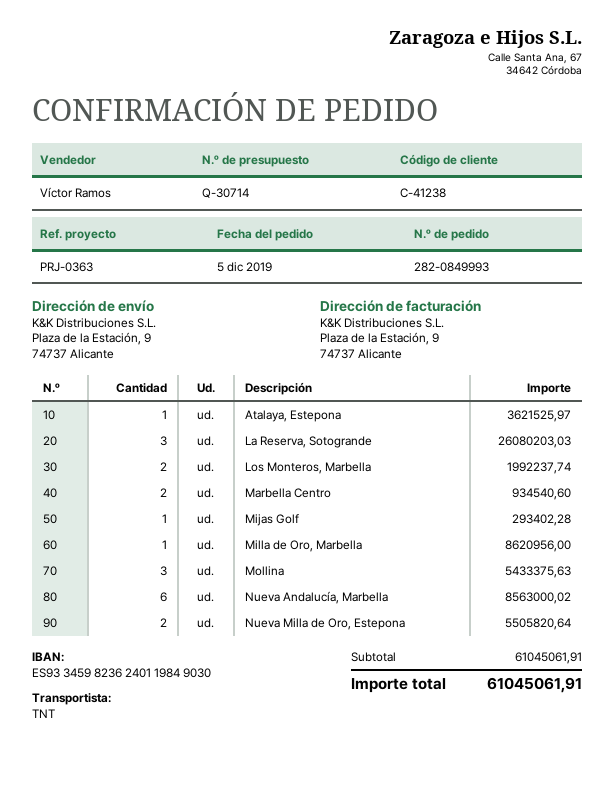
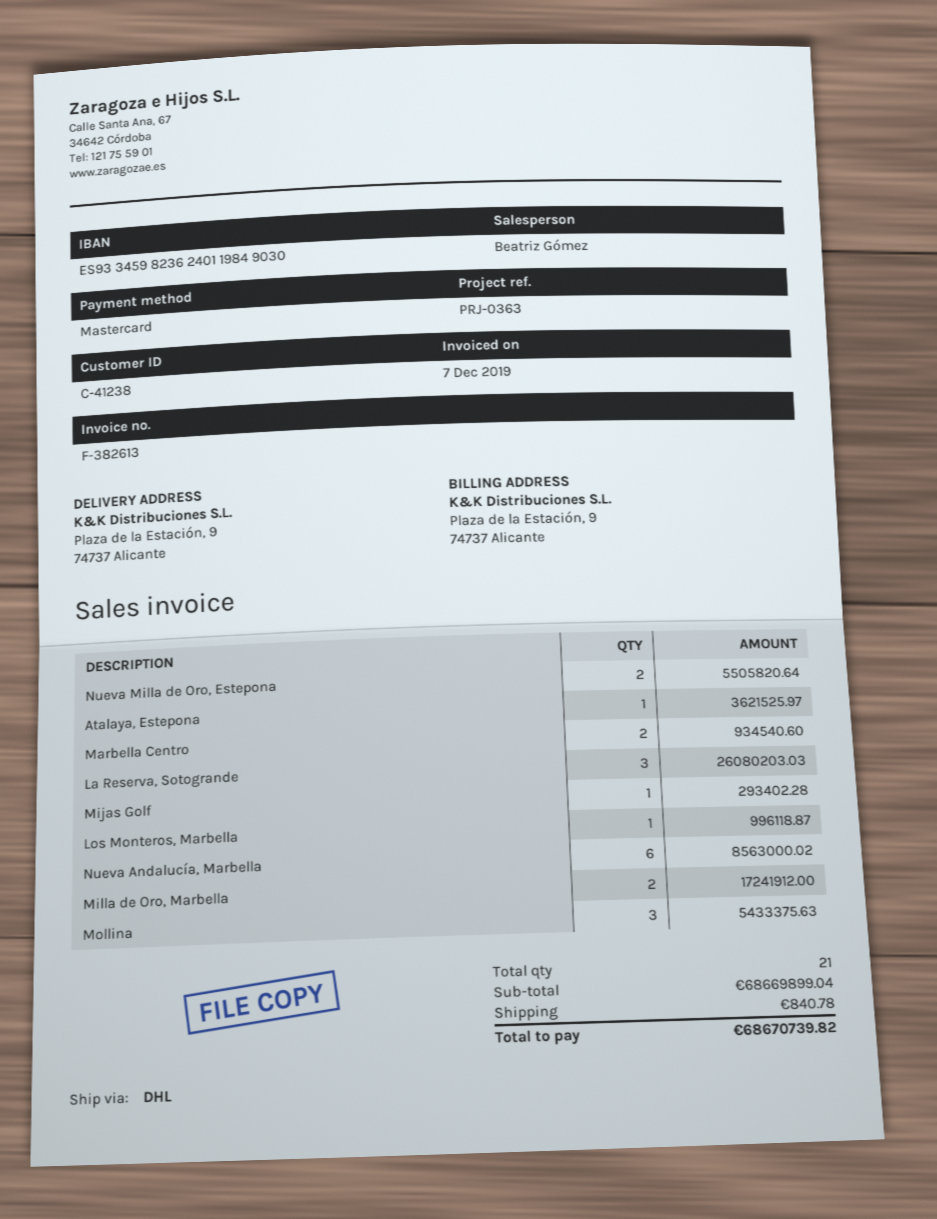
sales rep: Víctor Ramos -> Beatriz Gómez
shipping method: TNT -> DHL
Los Monteros, Marbella: 2 for 1992237.74 -> 1 for 996118.87
Milla de Oro, Marbella: 1 for 8620956.00 -> 2 for 17241912.00
subtotal: 61045061.91 -> 68669899.04
shipping: none -> 840.78
total: 61045061.91 -> 68670739.82

